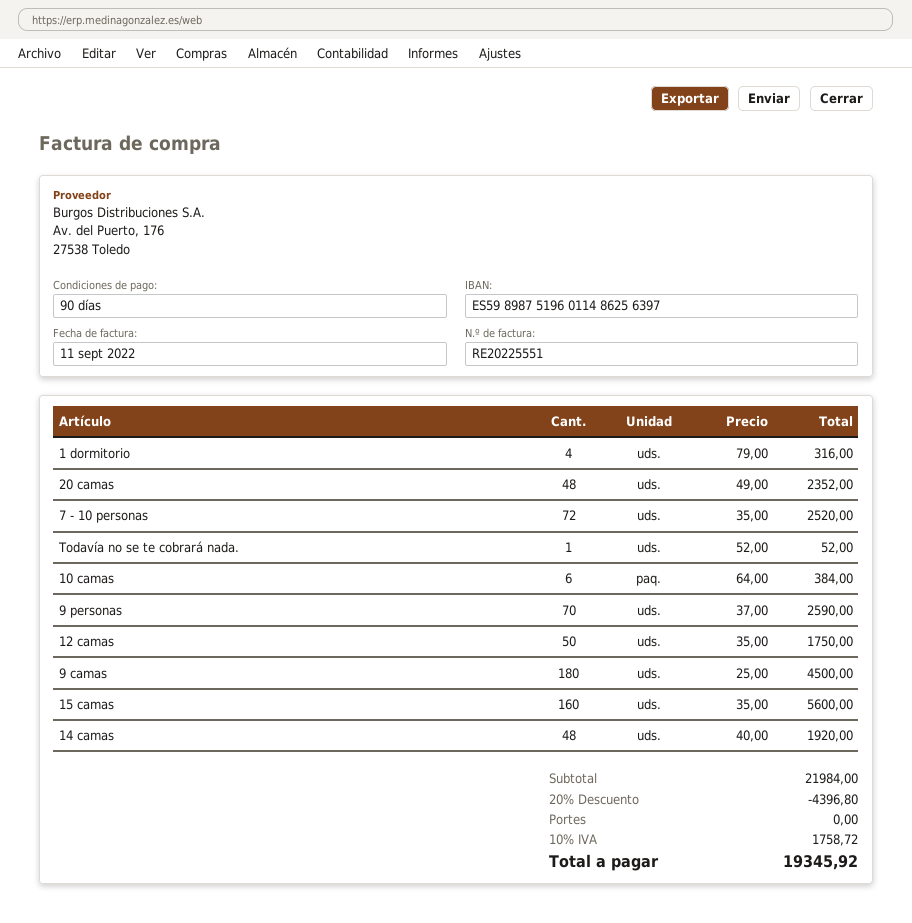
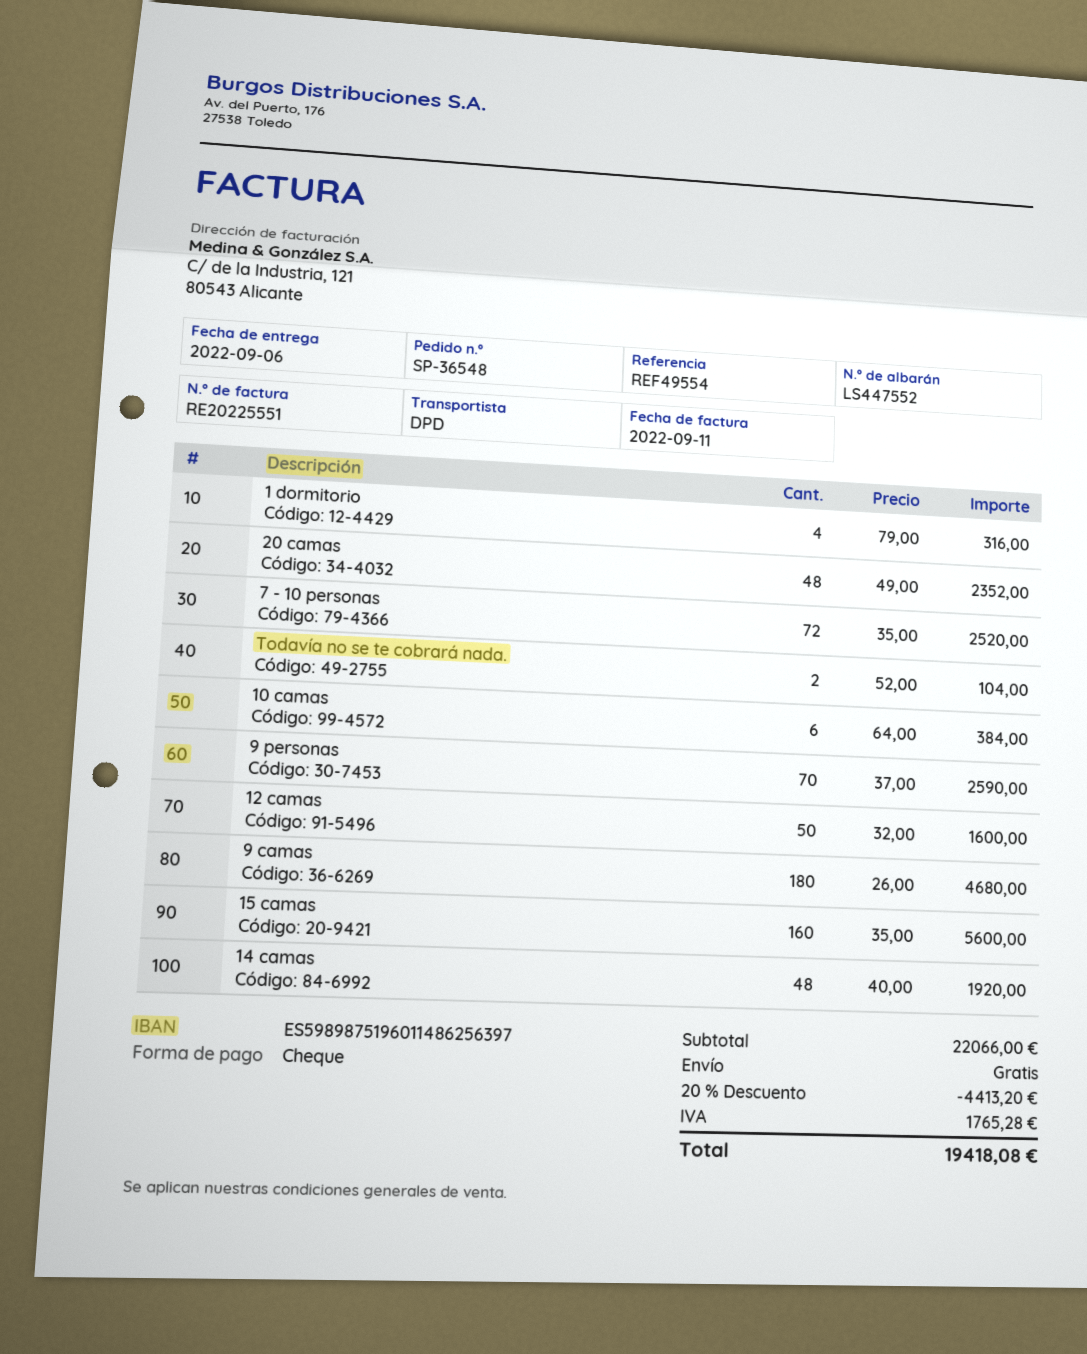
Todavía no se te cobrará nada.: 1 x 52.00 = 52.00 -> 2 x 52.00 = 104.00
12 camas: 50 x 35.00 = 1750.00 -> 50 x 32.00 = 1600.00
9 camas: 180 x 25.00 = 4500.00 -> 180 x 26.00 = 4680.00
subtotal: 21984.00 -> 22066.00
discount: 20% = 4396.80 -> 20% = 4413.20
tax: 1758.72 -> 1765.28
total: 19345.92 -> 19418.08

